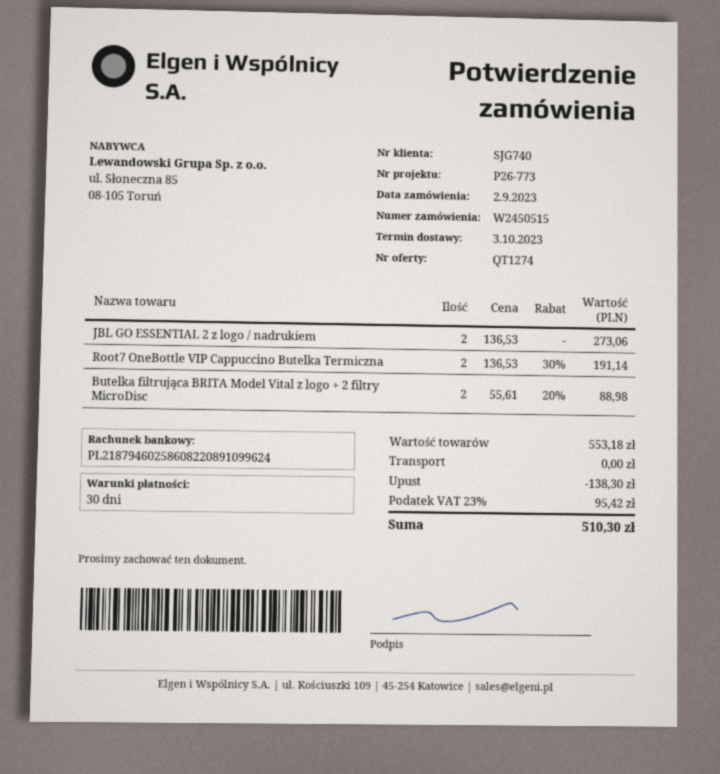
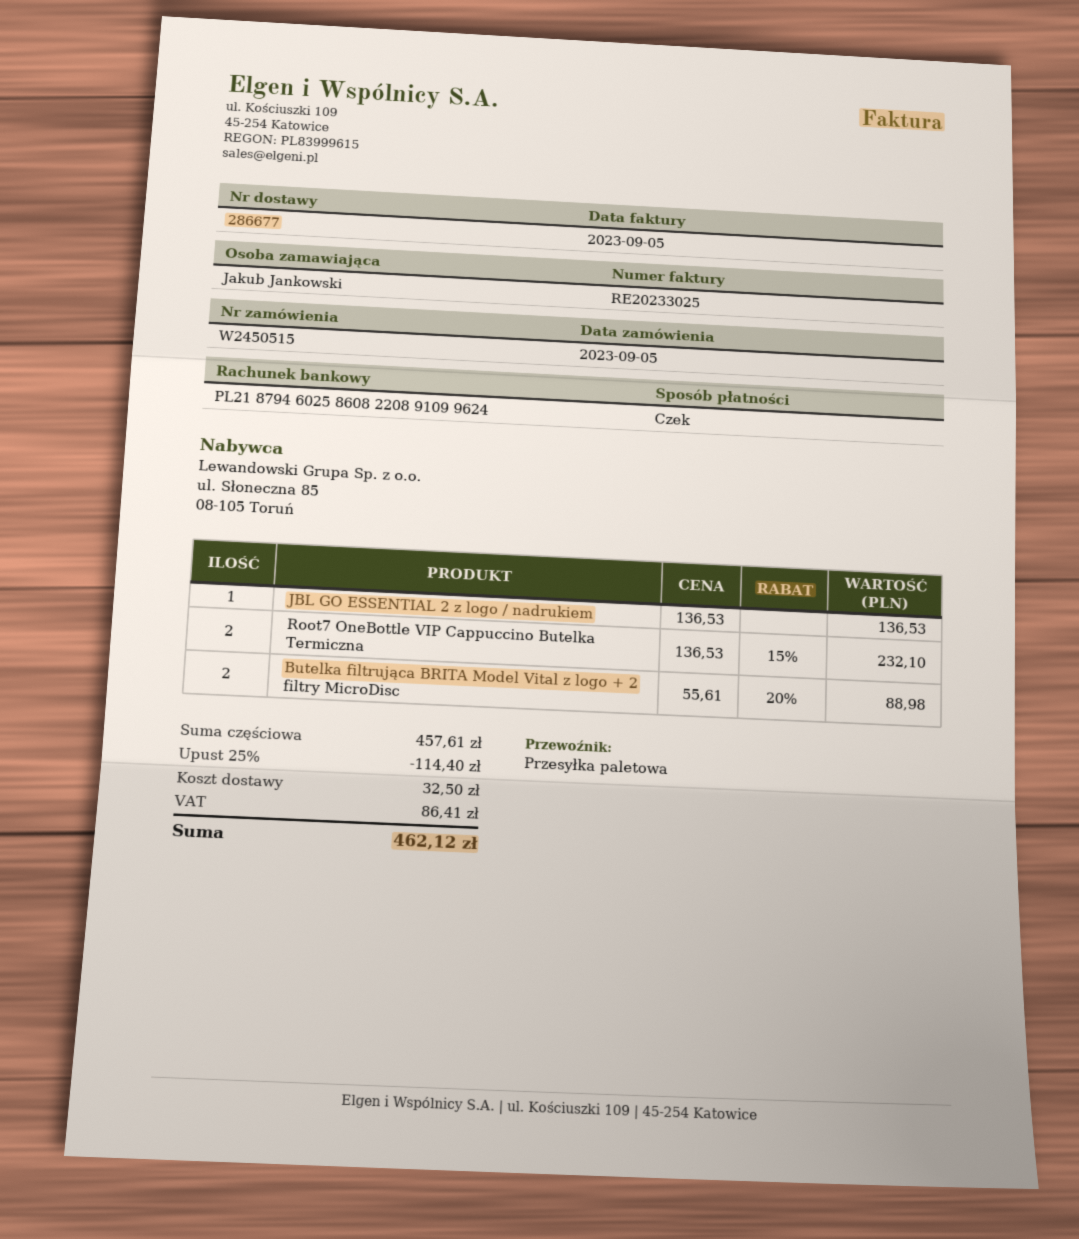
order date: 2023-09-02 -> 2023-09-05
JBL GO ESSENTIAL 2 z logo / nadrukiem: 2 x 136.53 = 273.06 -> 1 x 136.53 = 136.53
Root7 OneBottle VIP Cappuccino Butelka Termiczna: 2 x 136.53 - 30% = 191.14 -> 2 x 136.53 - 15% = 232.10
subtotal: 553.18 -> 457.61
discount: 138.30 -> 114.40
shipping: 0.00 -> 32.50
tax: 95.42 -> 86.41
total: 510.30 -> 462.12

